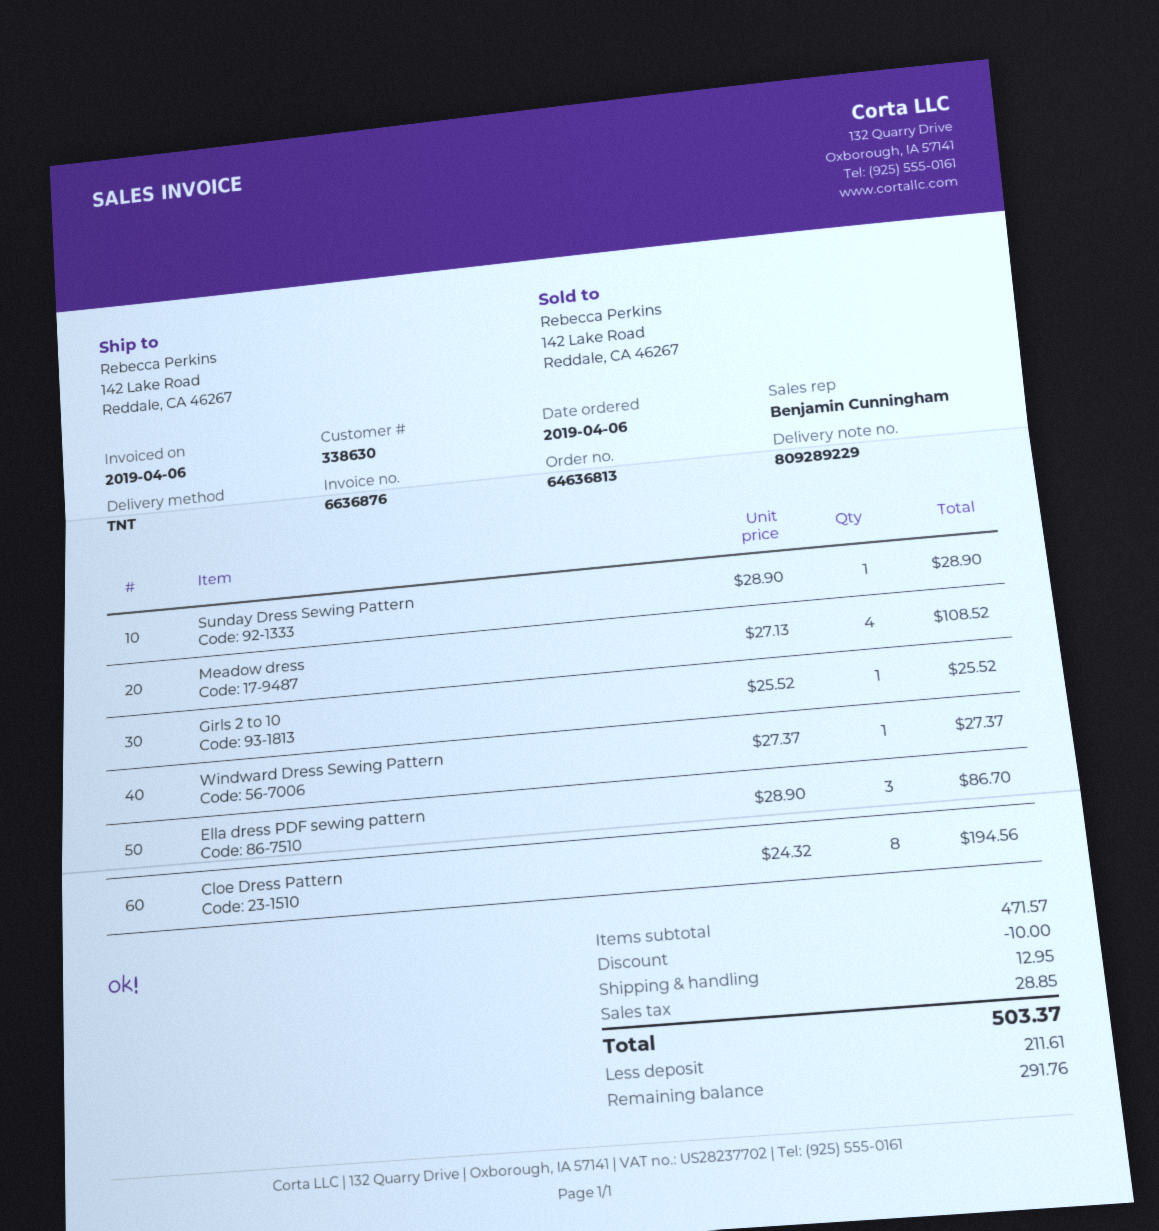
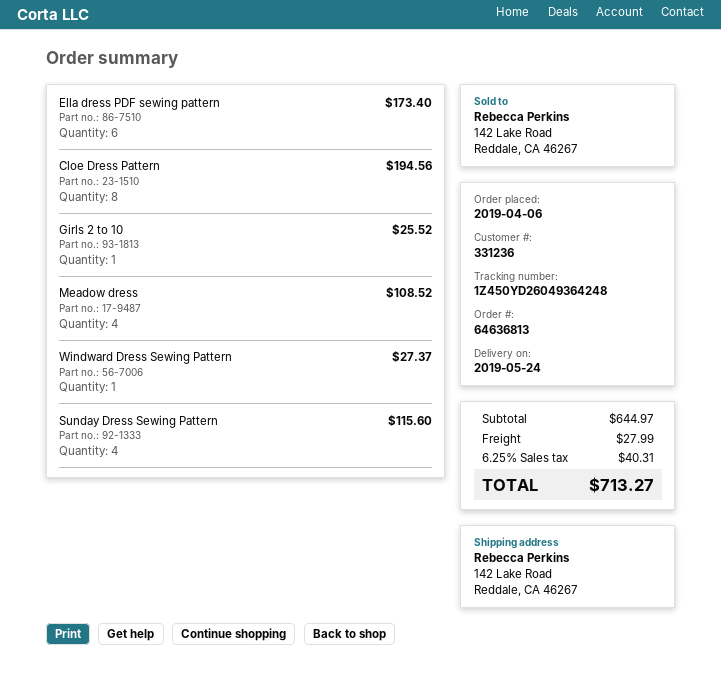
customer number: 338630 -> 331236
Sunday Dress Sewing Pattern: 1 for 28.90 -> 4 for 115.60
Ella dress PDF sewing pattern: 3 for 86.70 -> 6 for 173.40
subtotal: 471.57 -> 644.97
discount: 10.00 -> none
shipping: 12.95 -> 27.99
tax: 28.85 -> 40.31
total: 503.37 -> 713.27

